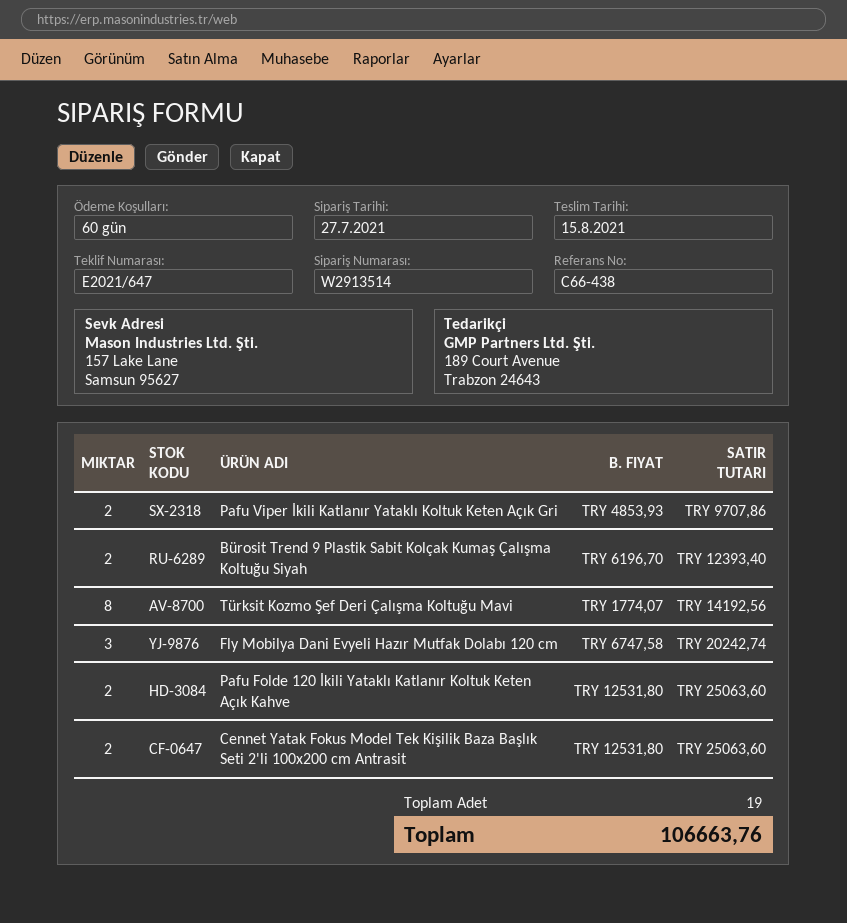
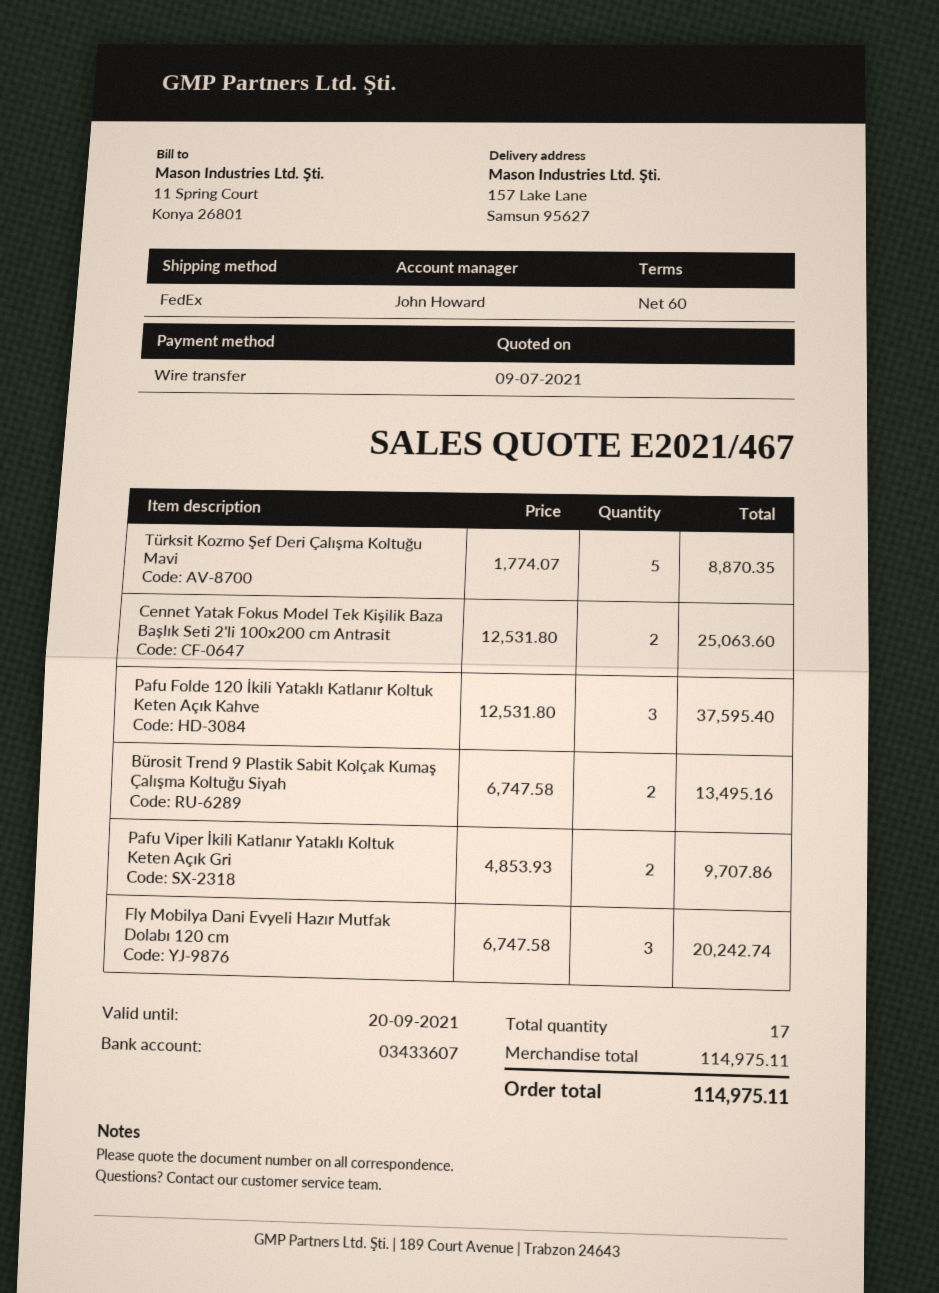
quote number: E2021/647 -> E2021/467
Bürosit Trend 9 Plastik Sabit Kolçak Kumaş Çalışma Koltuğu Siyah: 2 x 6196.70 = 12393.40 -> 2 x 6747.58 = 13495.16
Türksit Kozmo Şef Deri Çalışma Koltuğu Mavi: 8 x 1774.07 = 14192.56 -> 5 x 1774.07 = 8870.35
Pafu Folde 120 İkili Yataklı Katlanır Koltuk Keten Açık Kahve: 2 x 12531.80 = 25063.60 -> 3 x 12531.80 = 37595.40
total quantity: 19 -> 17
total: 106663.76 -> 114975.11

